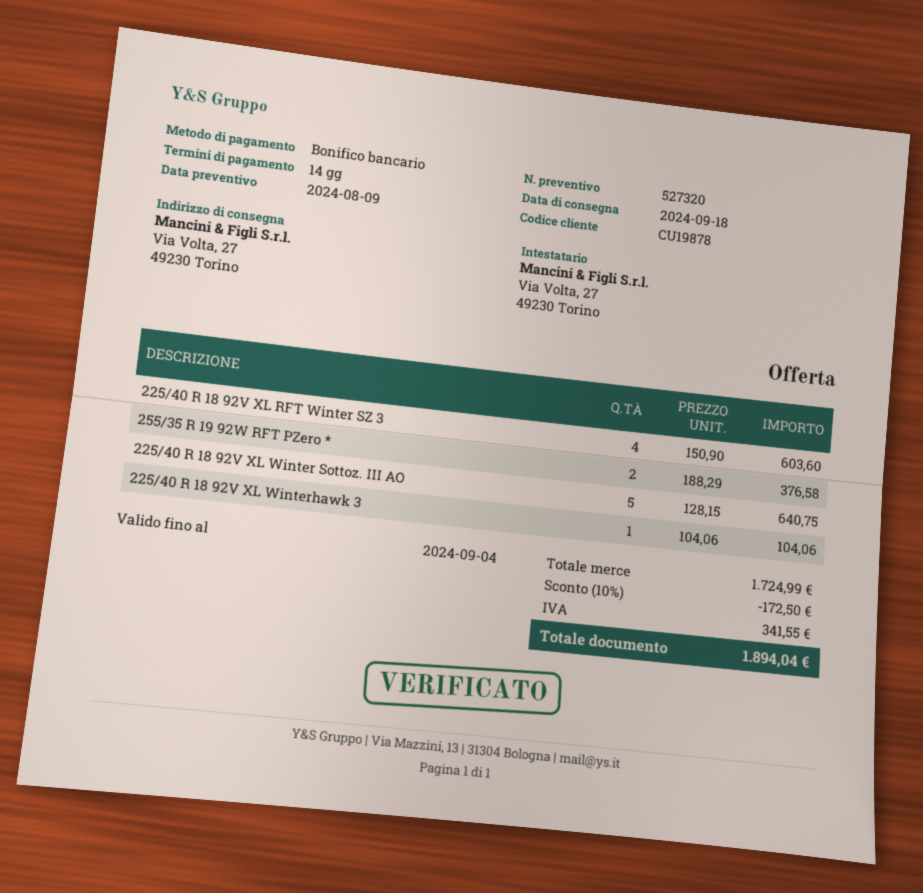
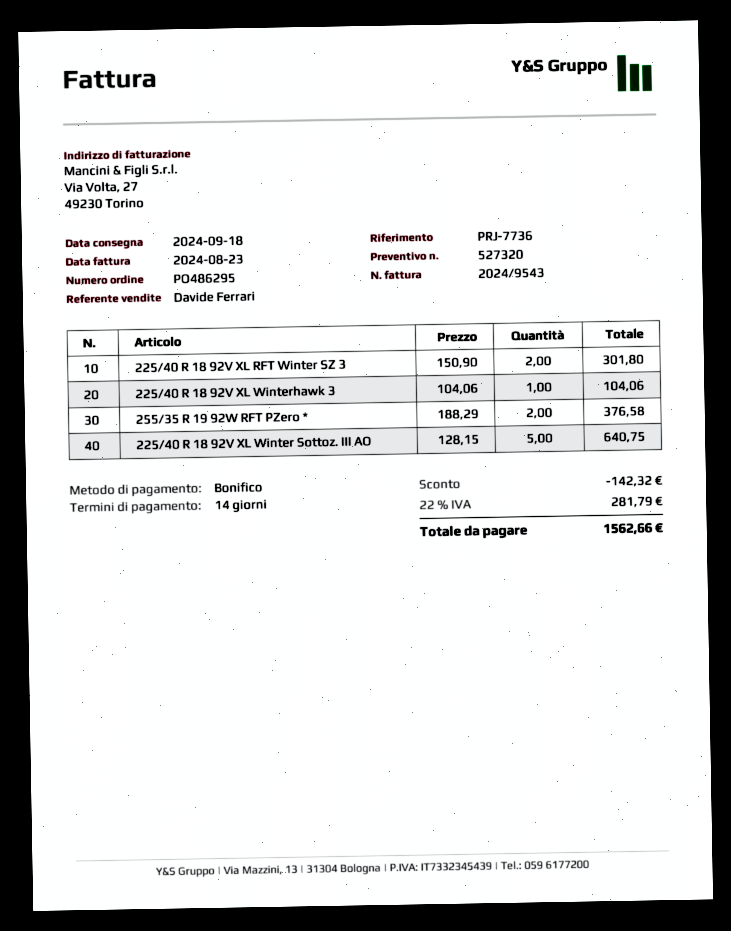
225/40 R 18 92V XL RFT Winter SZ 3: 4 x 150.90 = 603.60 -> 2 x 150.90 = 301.80
discount: 172.50 -> 142.32
tax: 341.55 -> 281.79
total: 1894.04 -> 1562.66

